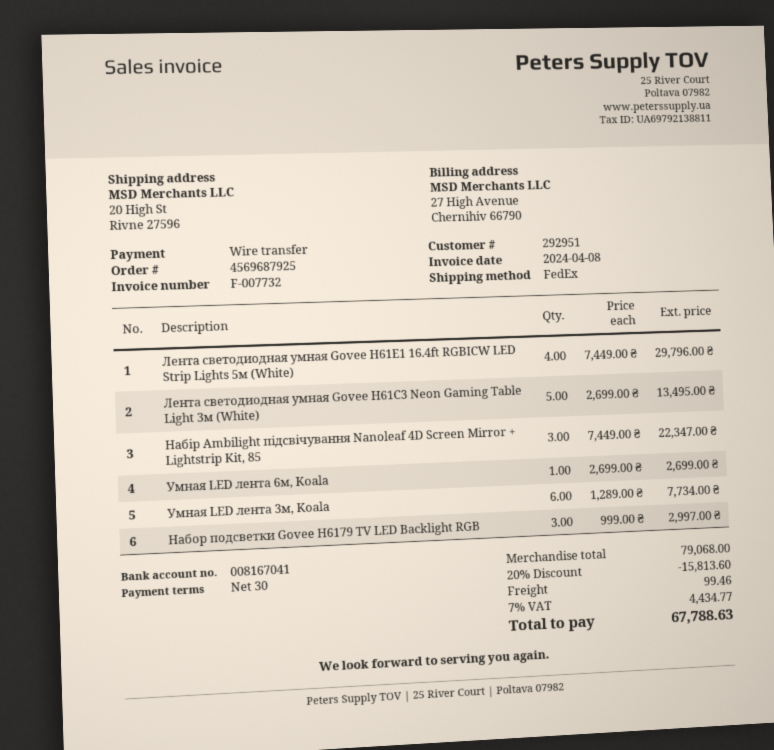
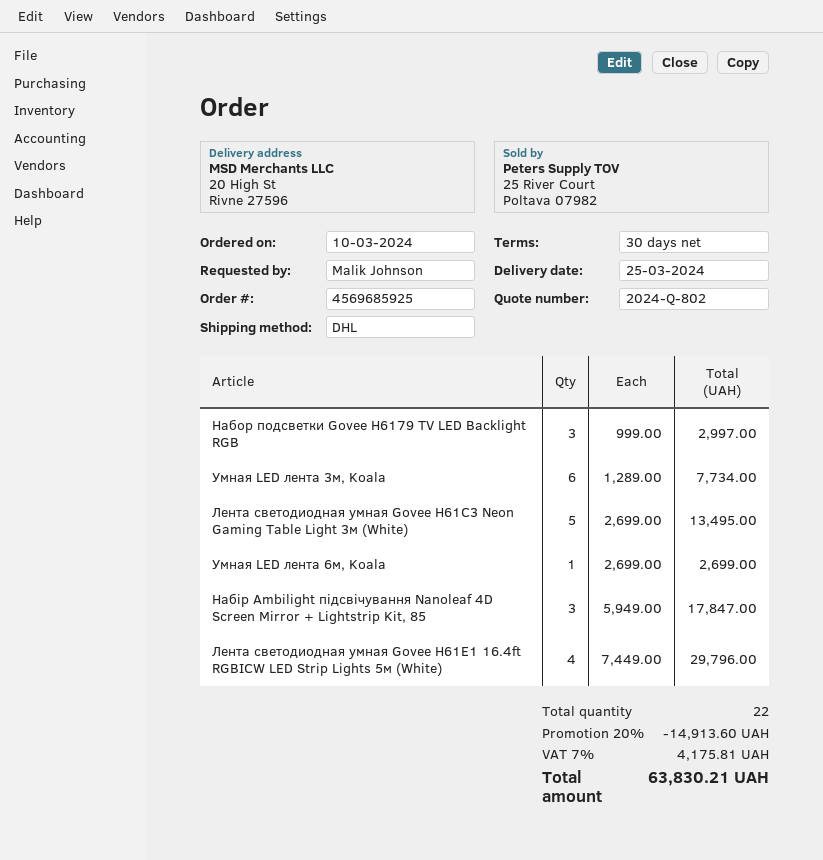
order number: 4569687925 -> 4569685925
shipping method: FedEx -> DHL
Набір Ambilight підсвічування Nanoleaf 4D Screen Mirror + Lightstrip Kit, 85: 3 x 7449.00 = 22347.00 -> 3 x 5949.00 = 17847.00
discount: 20% = 15813.60 -> 20% = 14913.60
shipping: 99.46 -> none
tax: 7% = 4434.77 -> 7% = 4175.81
total: 67788.63 -> 63830.21

